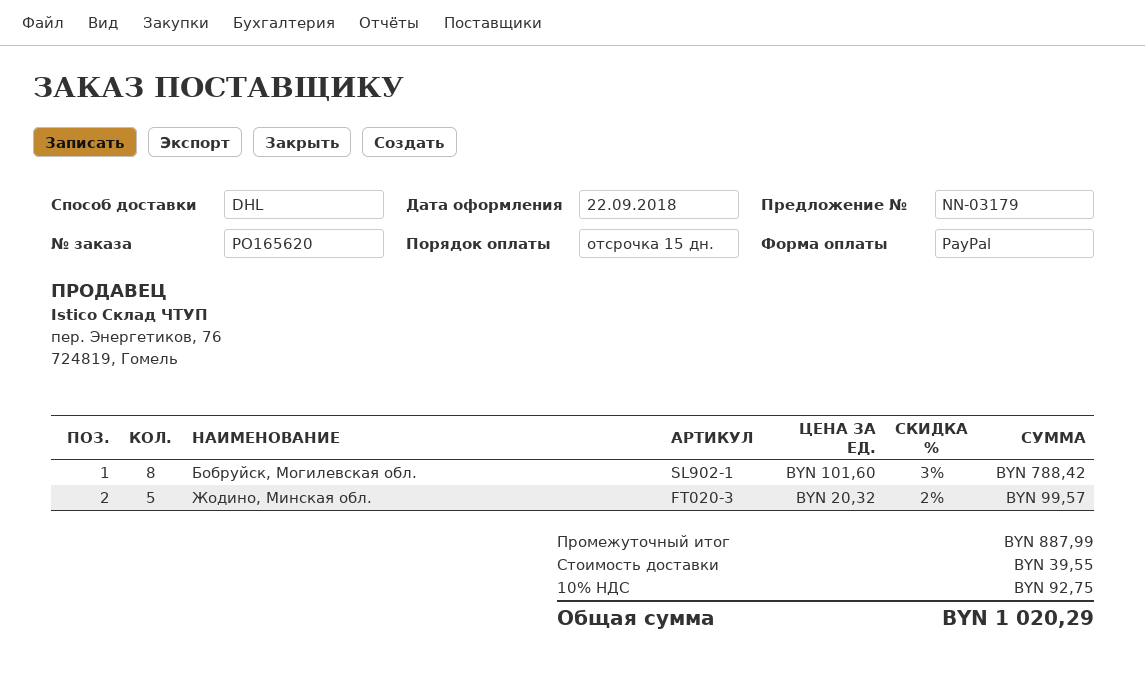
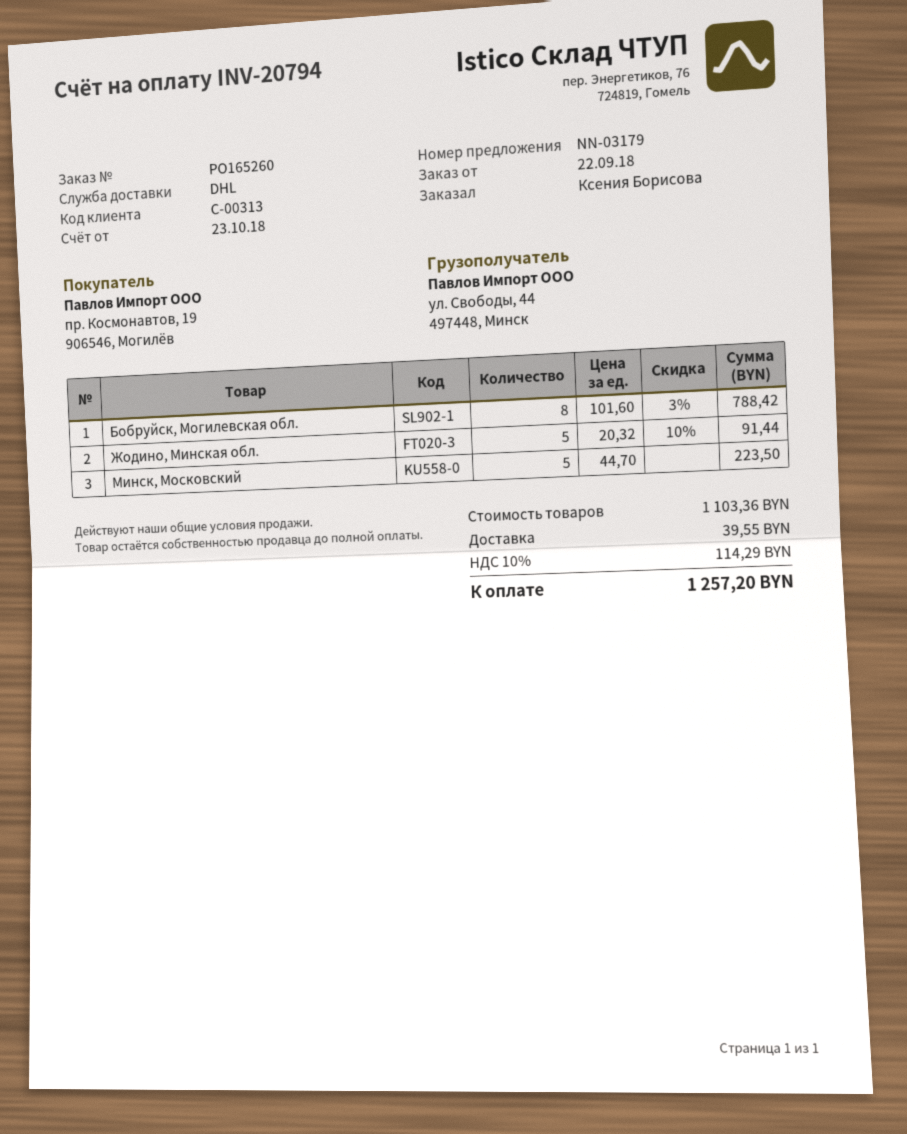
order number: PO165620 -> PO165260
Жодино, Минская обл.: 5 x 20.32 - 2% = 99.57 -> 5 x 20.32 - 10% = 91.44
Минск, Московский: none -> 5 x 44.70 = 223.50
subtotal: 887.99 -> 1103.36
tax: 10% = 92.75 -> 10% = 114.29
total: 1020.29 -> 1257.20

